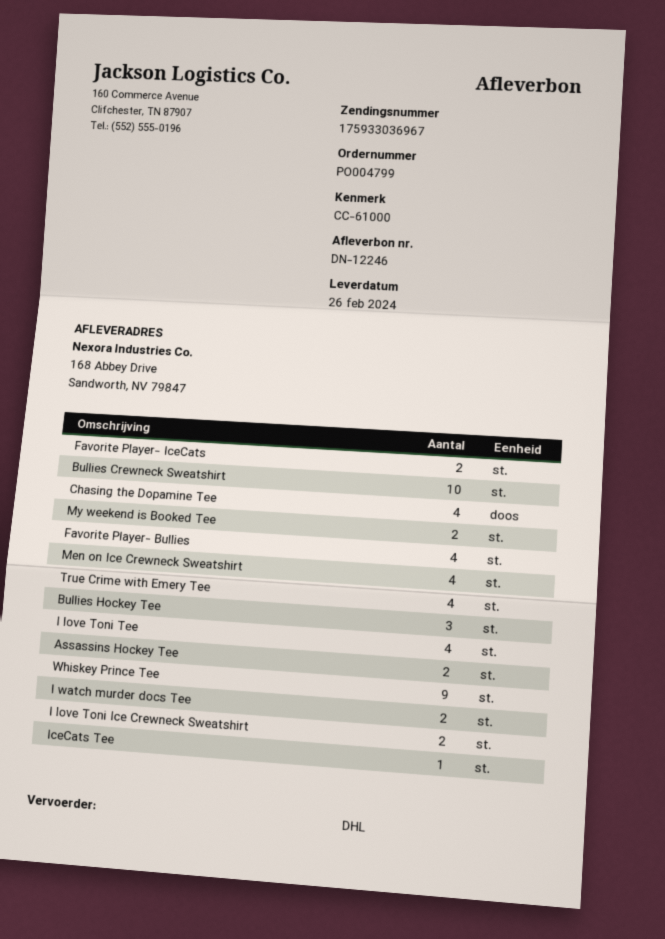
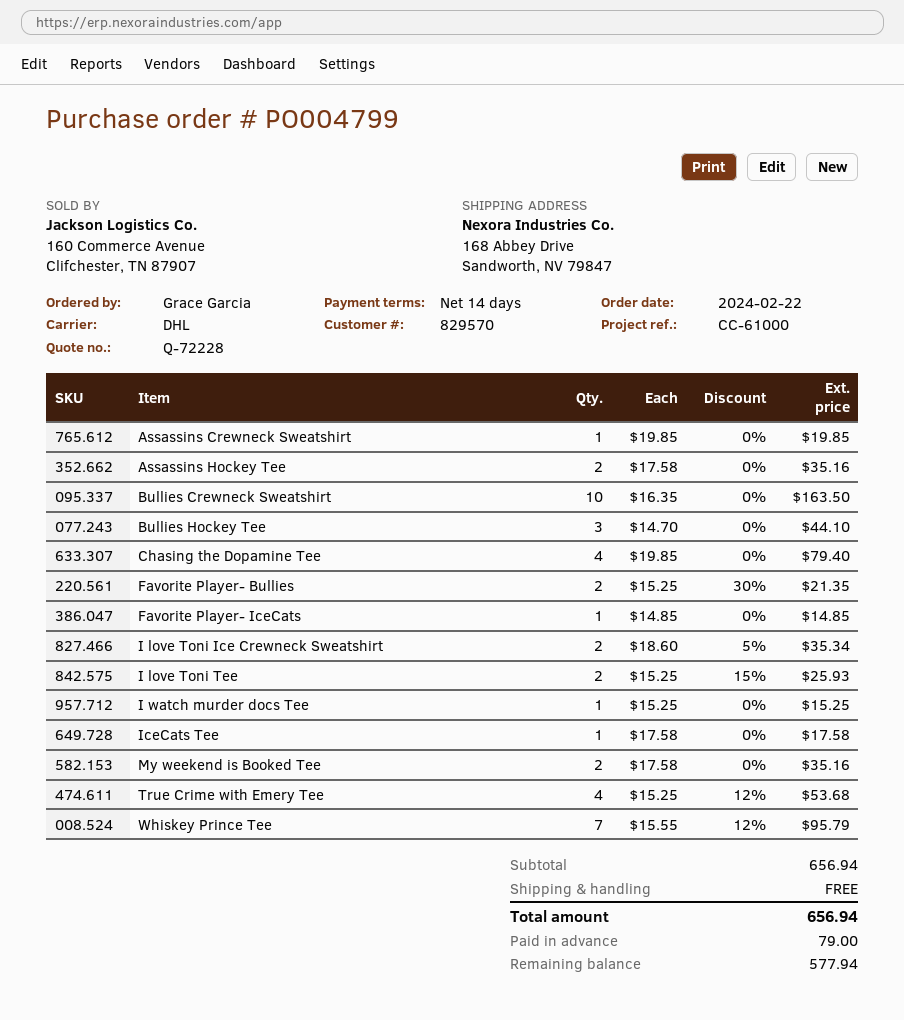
Favorite Player- IceCats: 2 -> 1
Favorite Player- Bullies: 4 -> 2
Men on Ice Crewneck Sweatshirt: 4 -> none
I love Toni Tee: 4 -> 2
Whiskey Prince Tee: 9 -> 7
I watch murder docs Tee: 2 -> 1
Assassins Crewneck Sweatshirt: none -> 1

